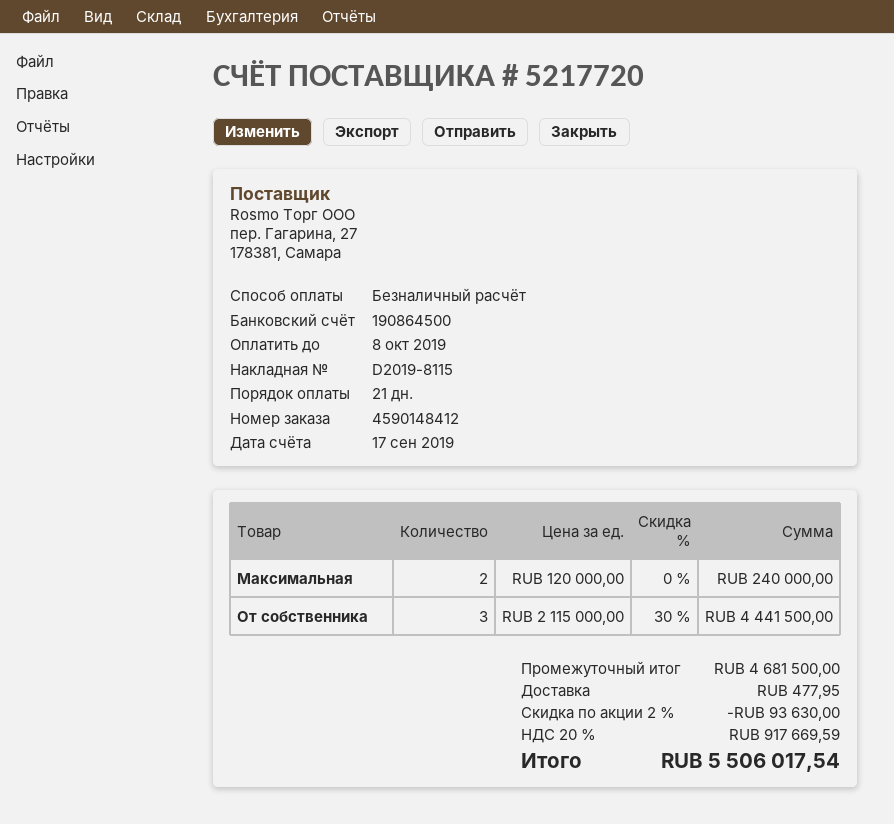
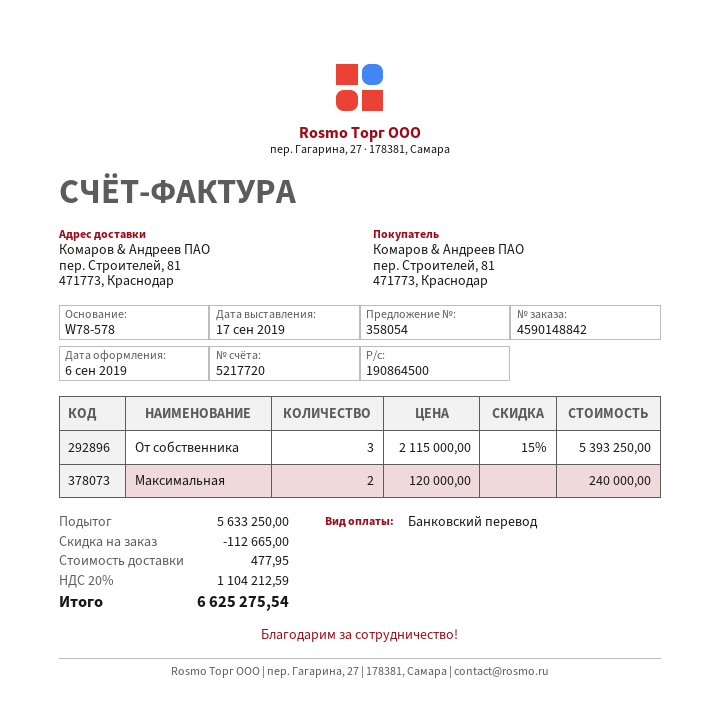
order number: 4590148412 -> 4590148842
От собственника: 3 x 2115000.00 - 30% = 4441500.00 -> 3 x 2115000.00 - 15% = 5393250.00
subtotal: 4681500.00 -> 5633250.00
discount: 93630.00 -> 112665.00
tax: 20% = 917669.59 -> 20% = 1104212.59
total: 5506017.54 -> 6625275.54

